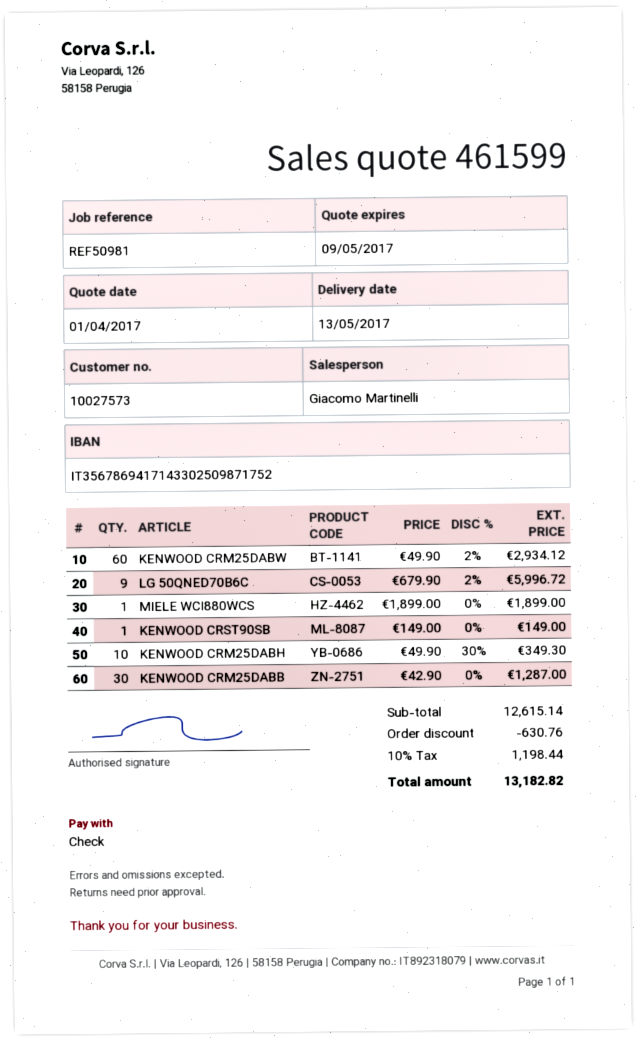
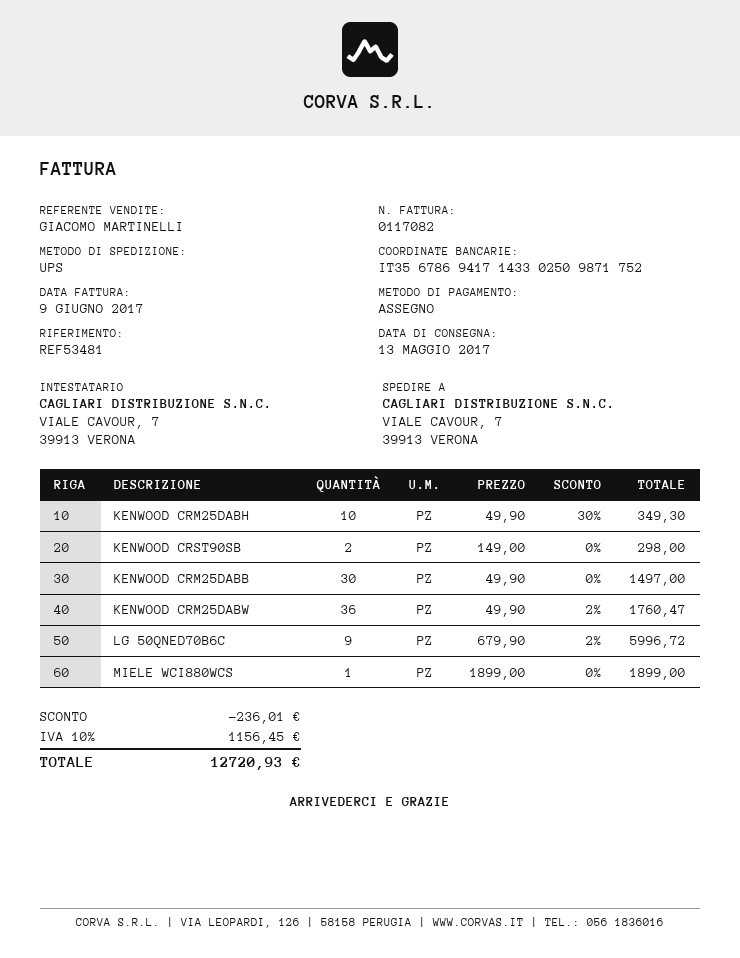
reference: REF50981 -> REF53481
KENWOOD CRM25DABW: 60 x 49.90 - 2% = 2934.12 -> 36 x 49.90 - 2% = 1760.47
KENWOOD CRST90SB: 1 x 149.00 = 149.00 -> 2 x 149.00 = 298.00
KENWOOD CRM25DABB: 30 x 42.90 = 1287.00 -> 30 x 49.90 = 1497.00
discount: 630.76 -> 236.01
tax: 10% = 1198.44 -> 10% = 1156.45
total: 13182.82 -> 12720.93

